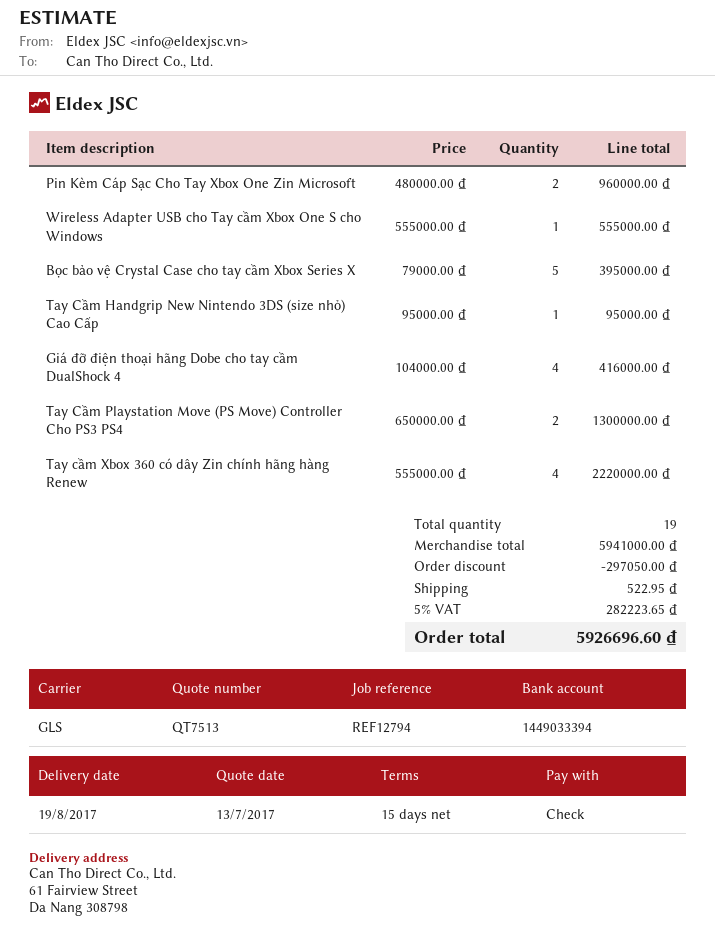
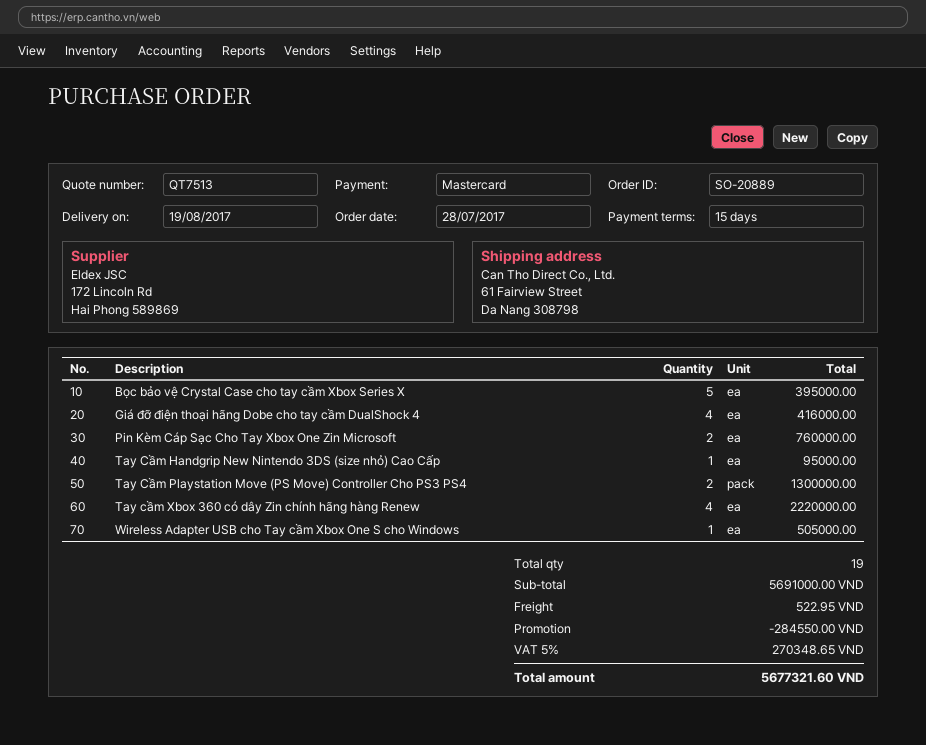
payment method: cheque -> Mastercard
Pin Kèm Cáp Sạc Cho Tay Xbox One Zin Microsoft: 2 for 960000.00 -> 2 for 760000.00
Wireless Adapter USB cho Tay cầm Xbox One S cho Windows: 1 for 555000.00 -> 1 for 505000.00
subtotal: 5941000.00 -> 5691000.00
discount: 297050.00 -> 284550.00
tax: 5% = 282223.65 -> 5% = 270348.65
total: 5926696.60 -> 5677321.60

